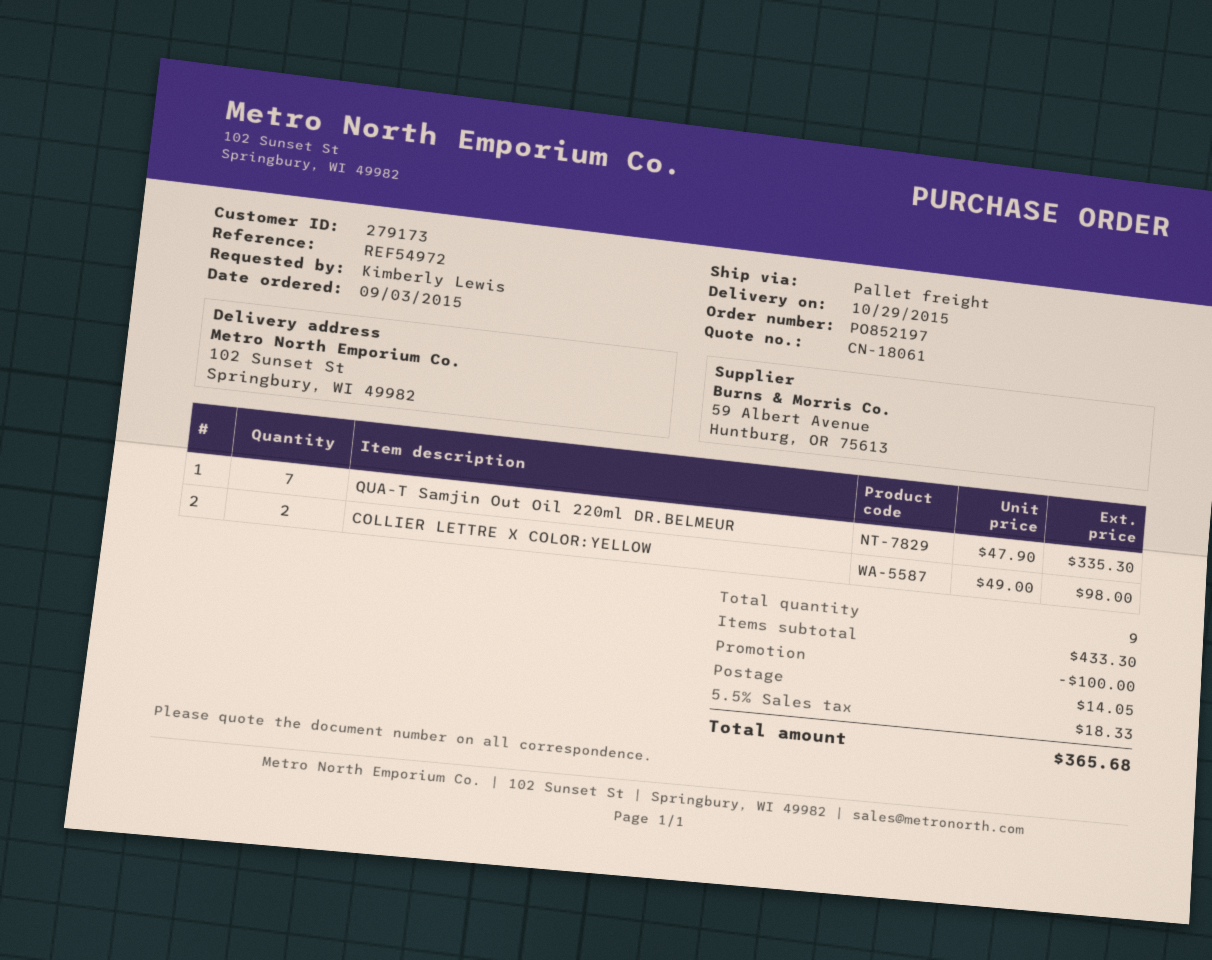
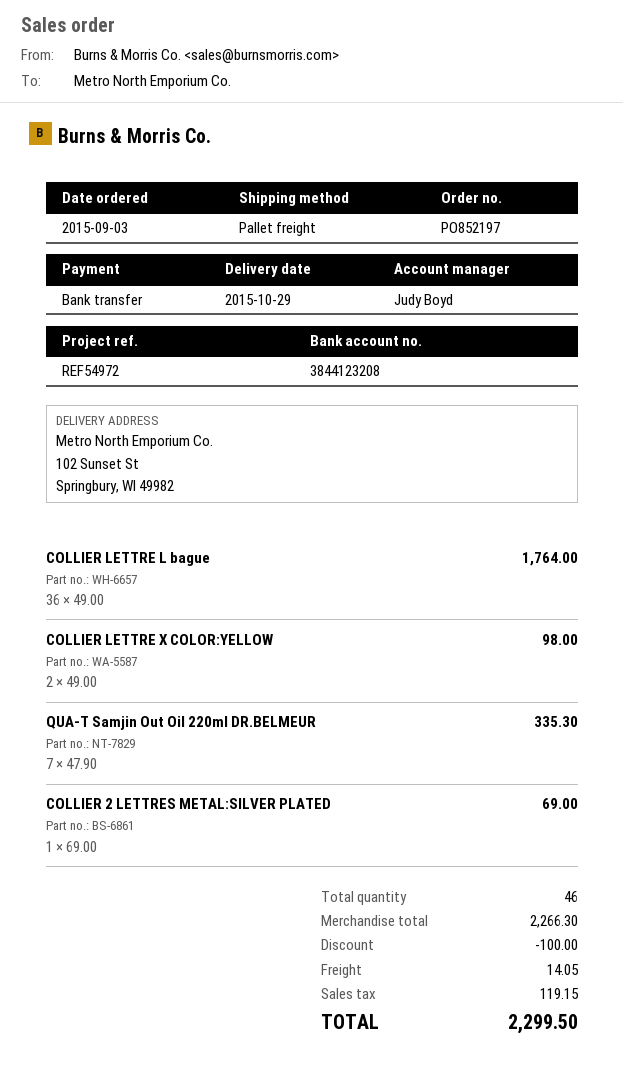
COLLIER LETTRE L bague: none -> 36 x 49.00 = 1764.00
COLLIER 2 LETTRES METAL:SILVER PLATED: none -> 1 x 69.00 = 69.00
total quantity: 9 -> 46
subtotal: 433.30 -> 2266.30
tax: 18.33 -> 119.15
total: 365.68 -> 2299.50

